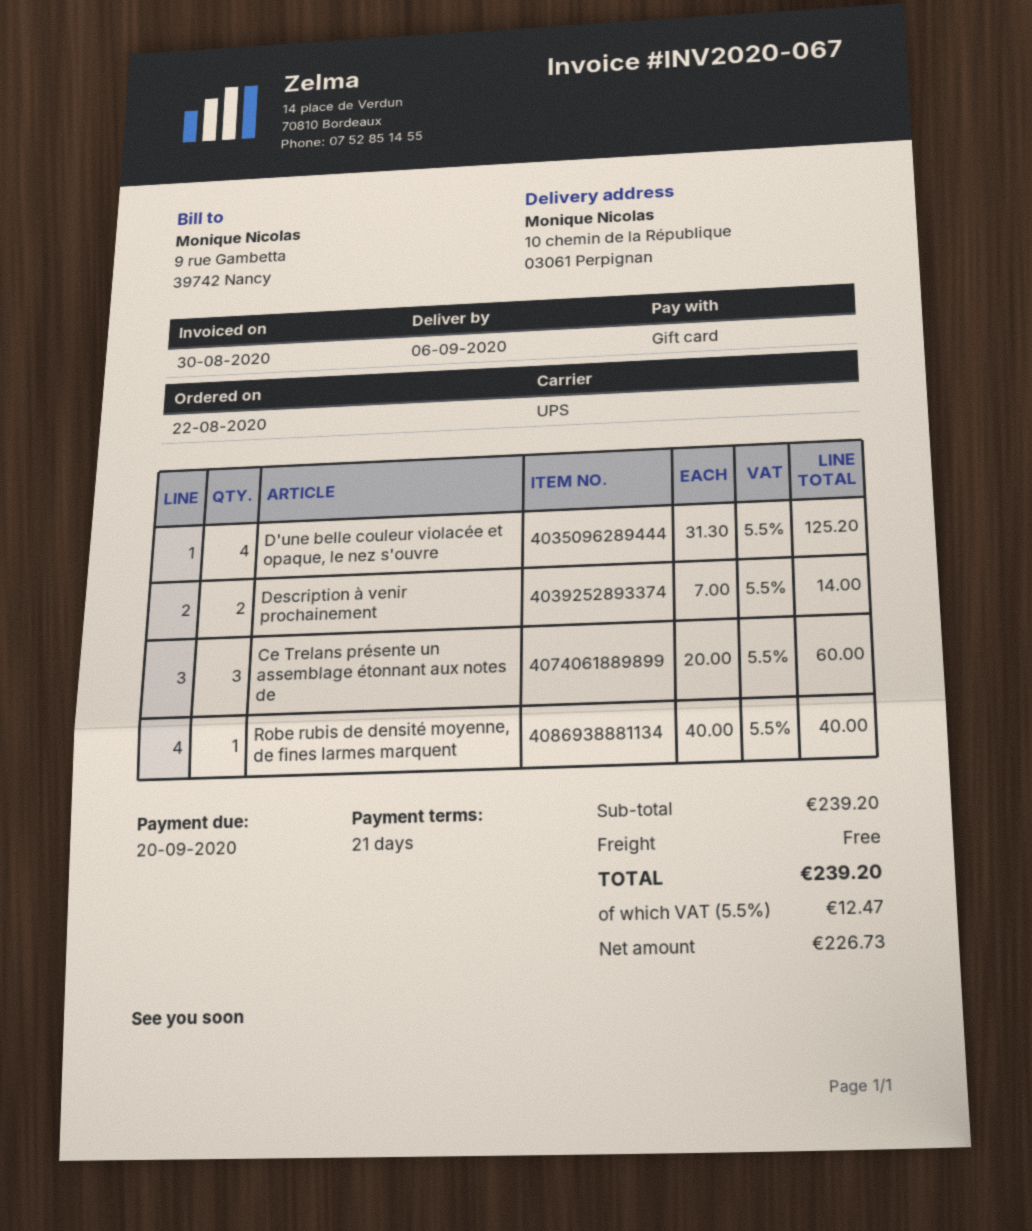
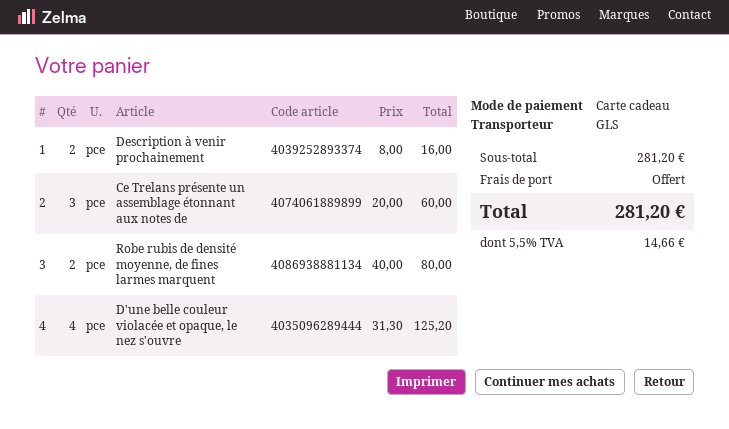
shipping method: UPS -> GLS
Description à venir prochainement: 2 x 7.00 = 14.00 -> 2 x 8.00 = 16.00
Robe rubis de densité moyenne, de fines larmes marquent: 1 x 40.00 = 40.00 -> 2 x 40.00 = 80.00
subtotal: 239.20 -> 281.20
tax: 5.5% = 12.47 -> 5.5% = 14.66
total: 239.20 -> 281.20

